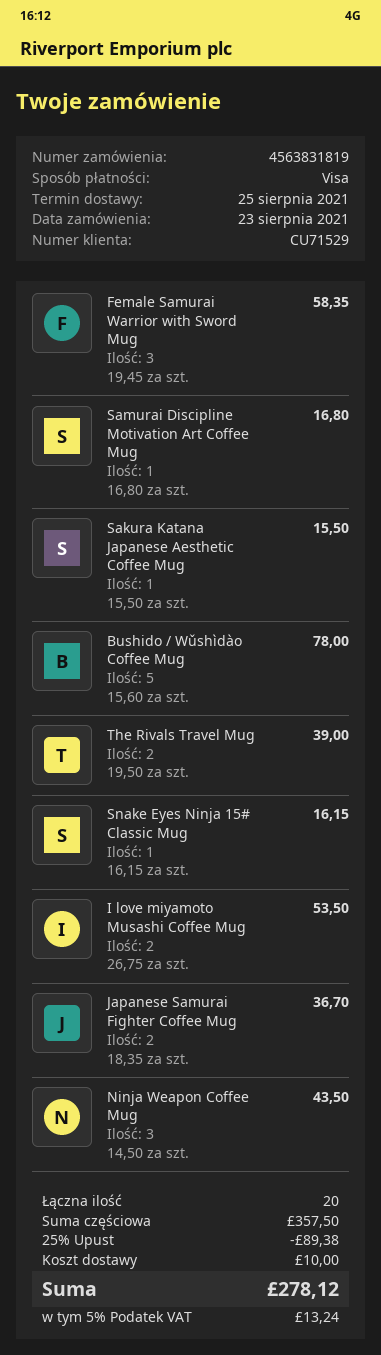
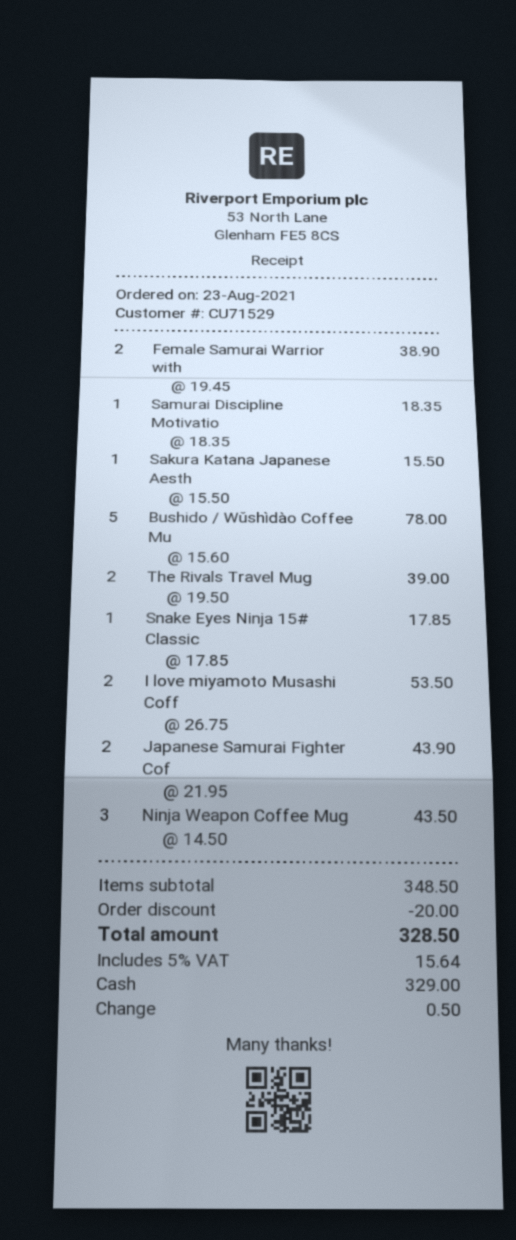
payment method: Visa -> cash
Female Samurai Warrior with Sword Mug: 3 x 19.45 = 58.35 -> 2 x 19.45 = 38.90
Samurai Discipline Motivation Art Coffee Mug: 1 x 16.80 = 16.80 -> 1 x 18.35 = 18.35
Snake Eyes Ninja 15# Classic Mug: 1 x 16.15 = 16.15 -> 1 x 17.85 = 17.85
Japanese Samurai Fighter Coffee Mug: 2 x 18.35 = 36.70 -> 2 x 21.95 = 43.90
subtotal: 357.50 -> 348.50
discount: 89.38 -> 20.00
shipping: 10.00 -> none
tax: 5% = 13.24 -> 5% = 15.64
total: 278.12 -> 328.50

